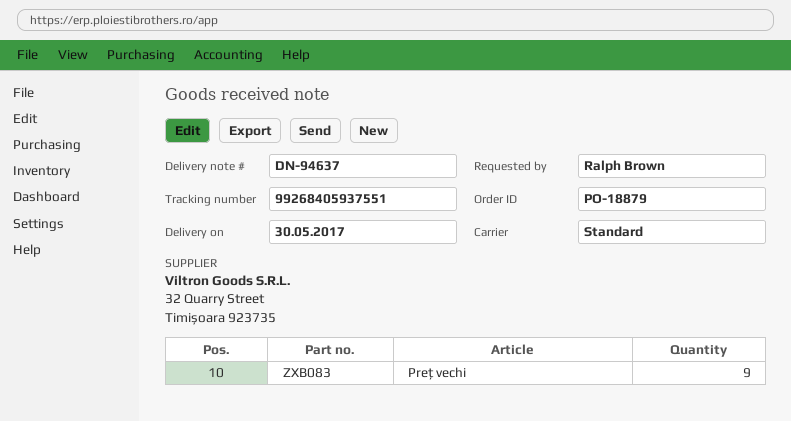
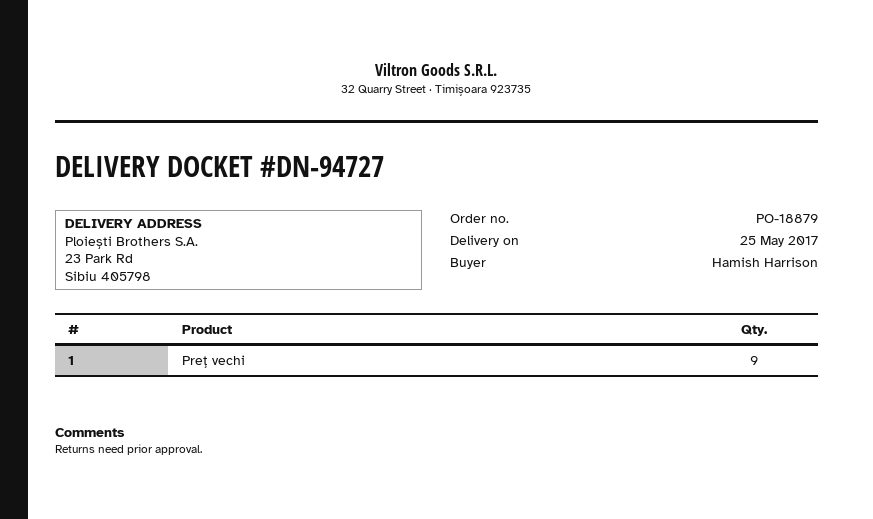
delivery note number: DN-94637 -> DN-94727
delivery date: 2017-05-30 -> 2017-05-25
ordered by: Ralph Brown -> Hamish Harrison

